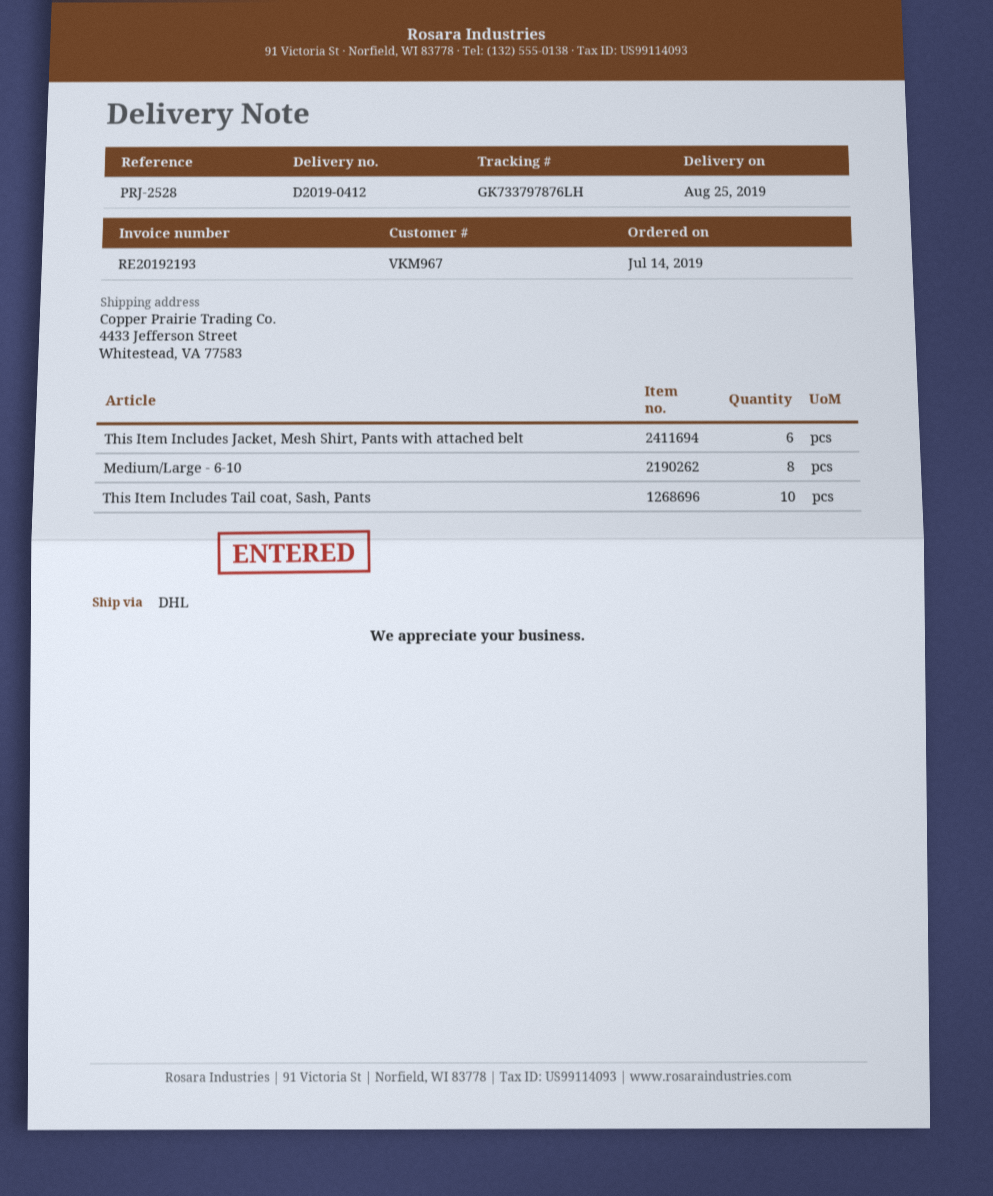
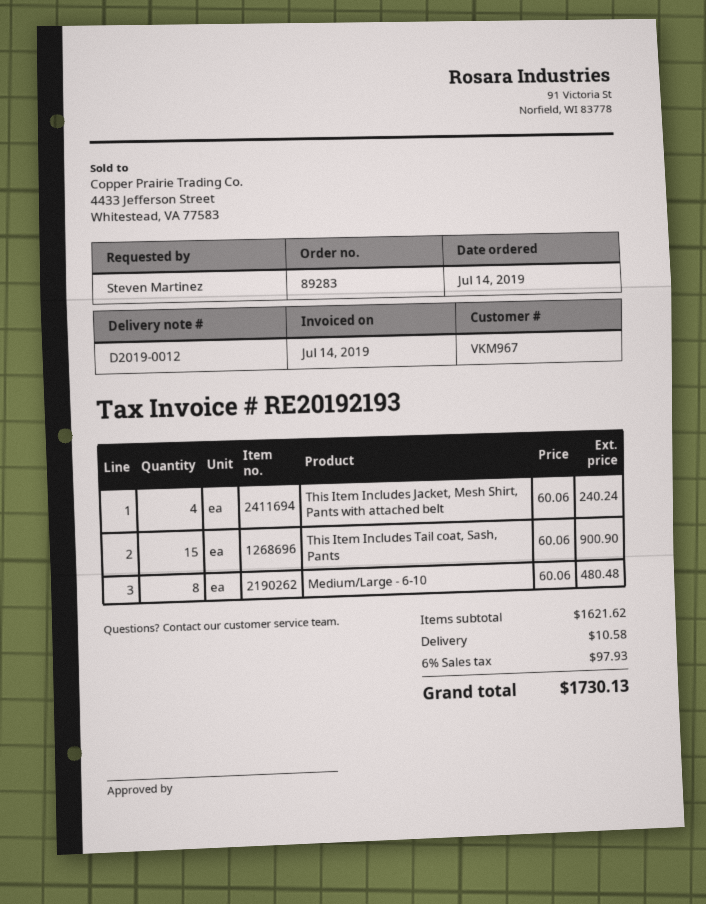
delivery note number: D2019-0412 -> D2019-0012
This Item Includes Jacket, Mesh Shirt, Pants with attached belt: 6 -> 4
This Item Includes Tail coat, Sash, Pants: 10 -> 15

